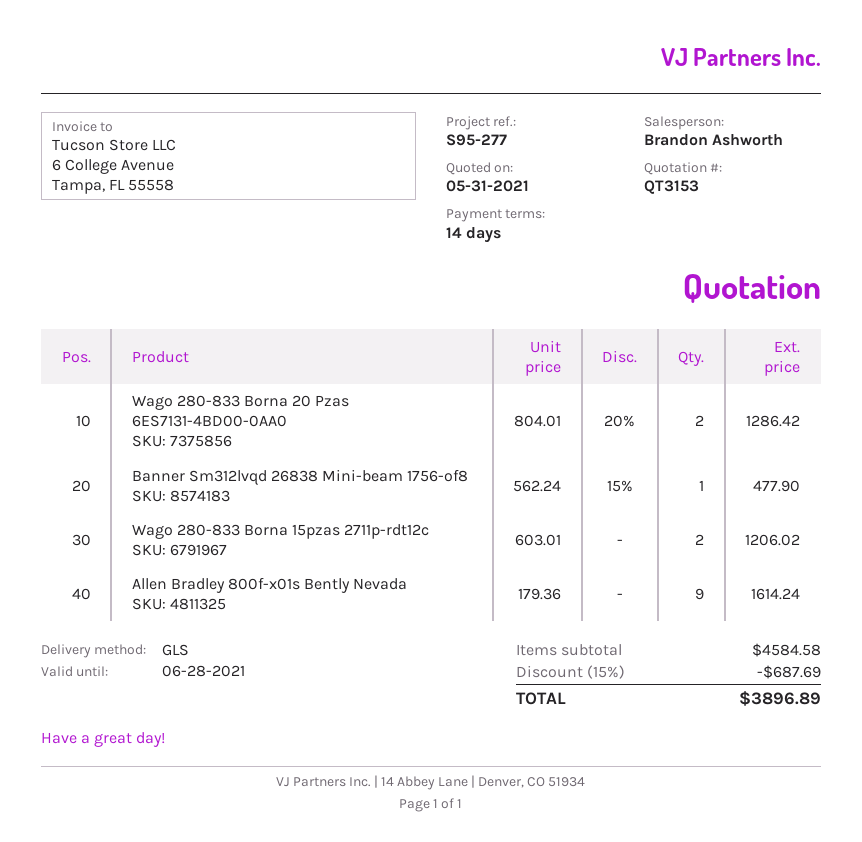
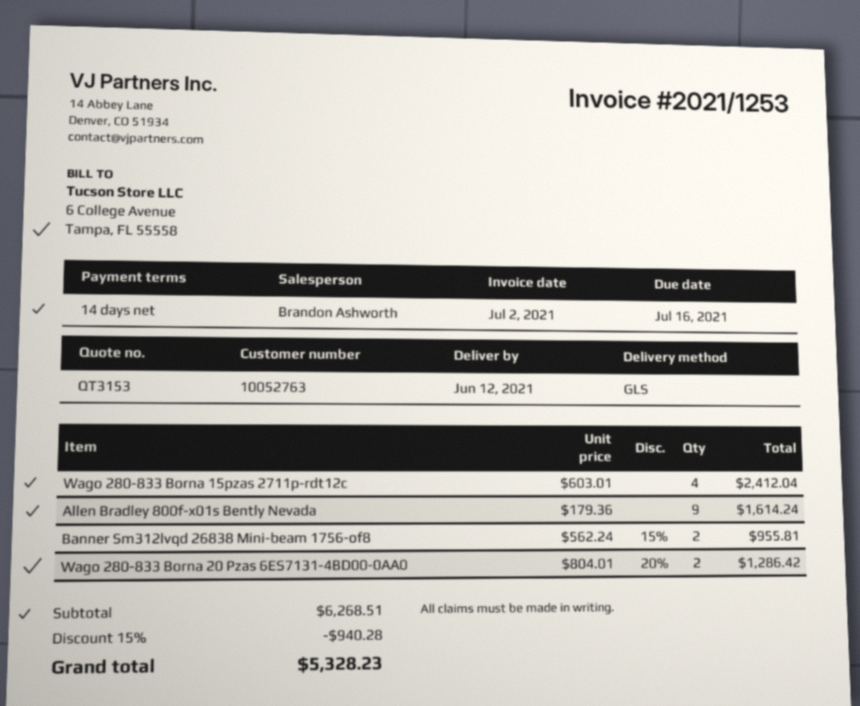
Banner Sm312lvqd 26838 Mini-beam 1756-of8: 1 x 562.24 - 15% = 477.90 -> 2 x 562.24 - 15% = 955.81
Wago 280-833 Borna 15pzas 2711p-rdt12c: 2 x 603.01 = 1206.02 -> 4 x 603.01 = 2412.04
subtotal: 4584.58 -> 6268.51
discount: 15% = 687.69 -> 15% = 940.28
total: 3896.89 -> 5328.23

